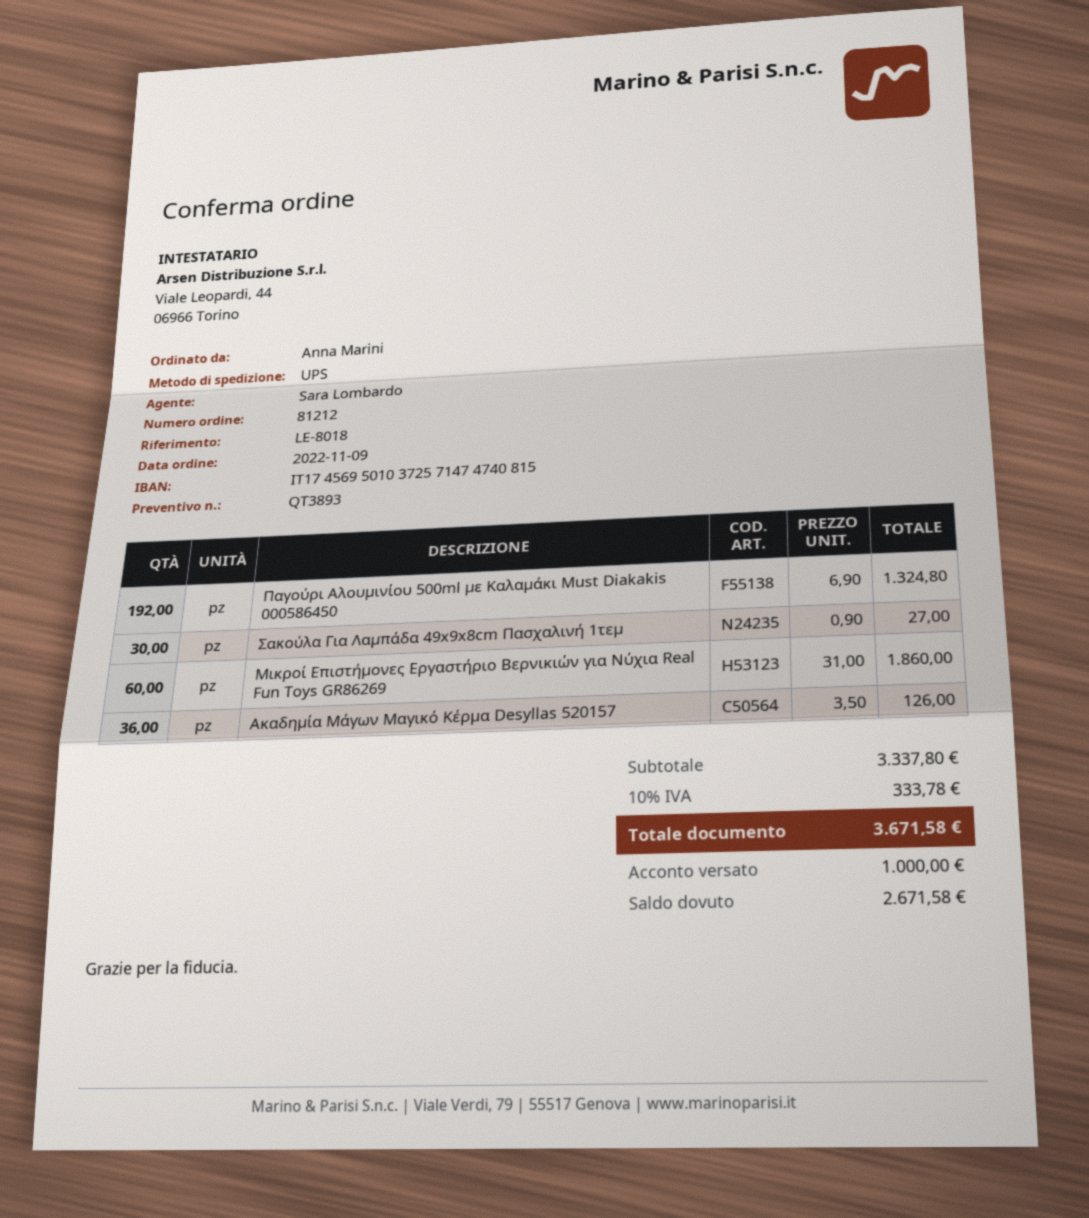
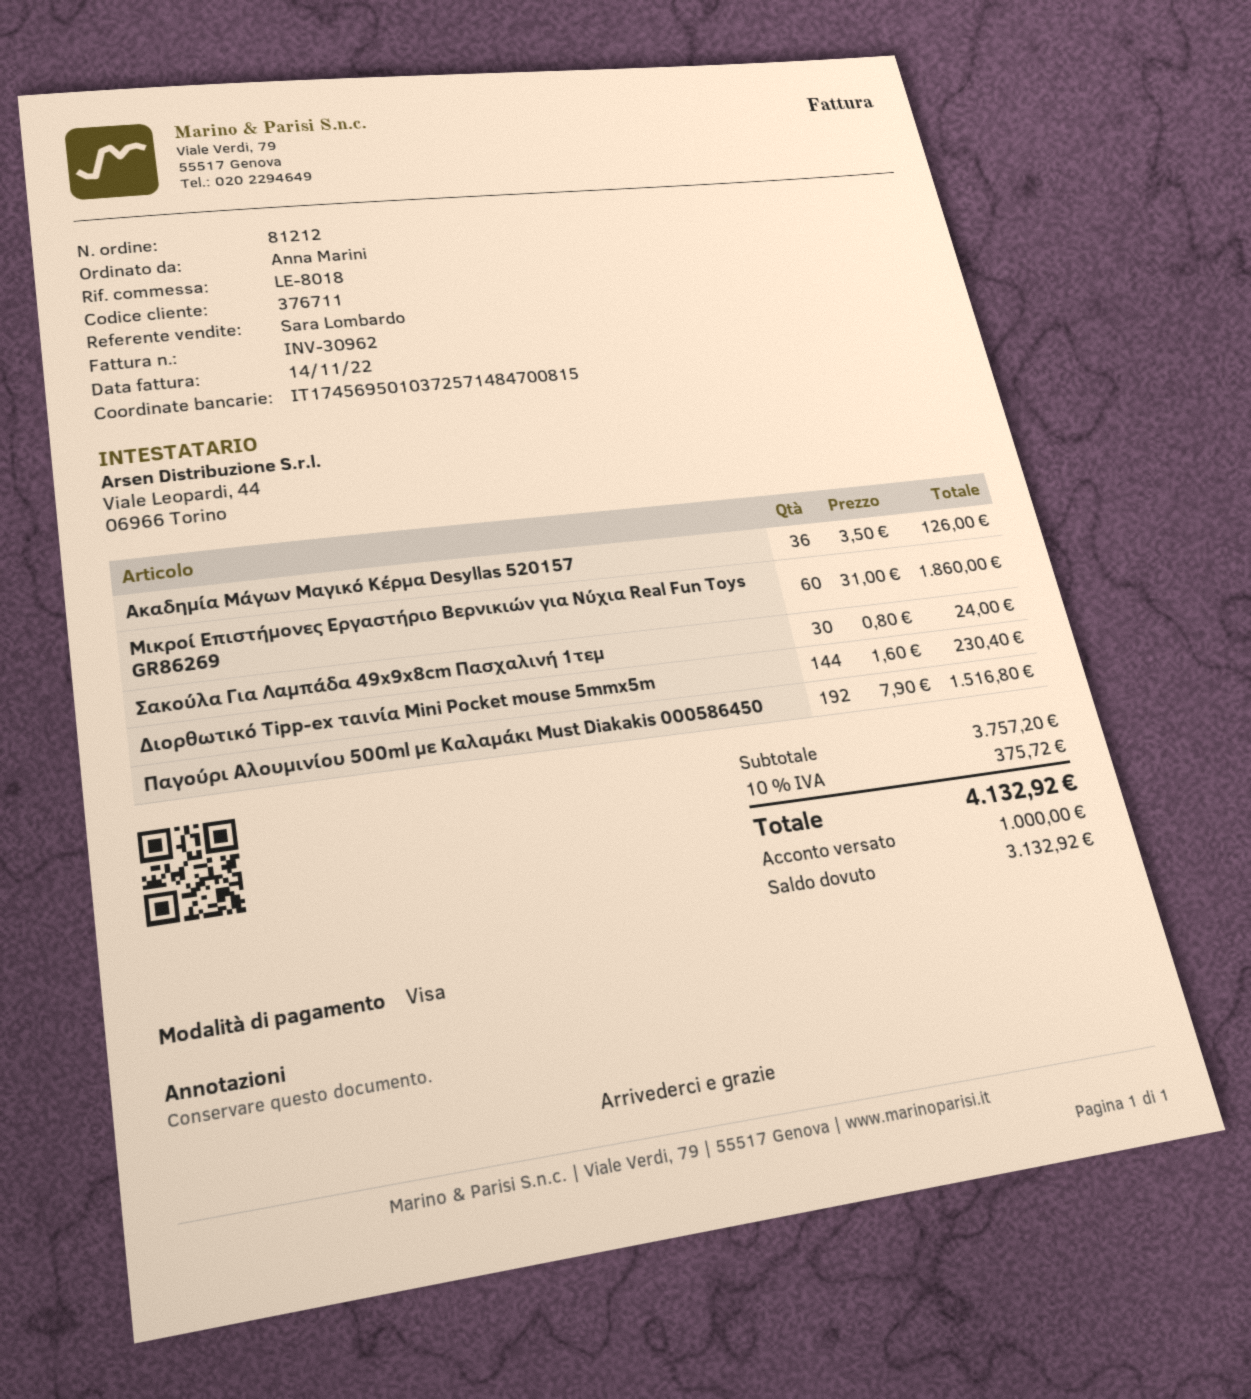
bank account: IT1745695010372571474740815 -> IT1745695010372571484700815
Παγούρι Αλουμινίου 500ml με Καλαμάκι Must Diakakis 000586450: 192 x 6.90 = 1324.80 -> 192 x 7.90 = 1516.80
Σακούλα Για Λαμπάδα 49x9x8cm Πασχαλινή 1τεμ: 30 x 0.90 = 27.00 -> 30 x 0.80 = 24.00
Διορθωτικό Tipp-ex ταινία Mini Pocket mouse 5mmx5m: none -> 144 x 1.60 = 230.40
subtotal: 3337.80 -> 3757.20
tax: 10% = 333.78 -> 10% = 375.72
total: 3671.58 -> 4132.92
balance: 2671.58 -> 3132.92

